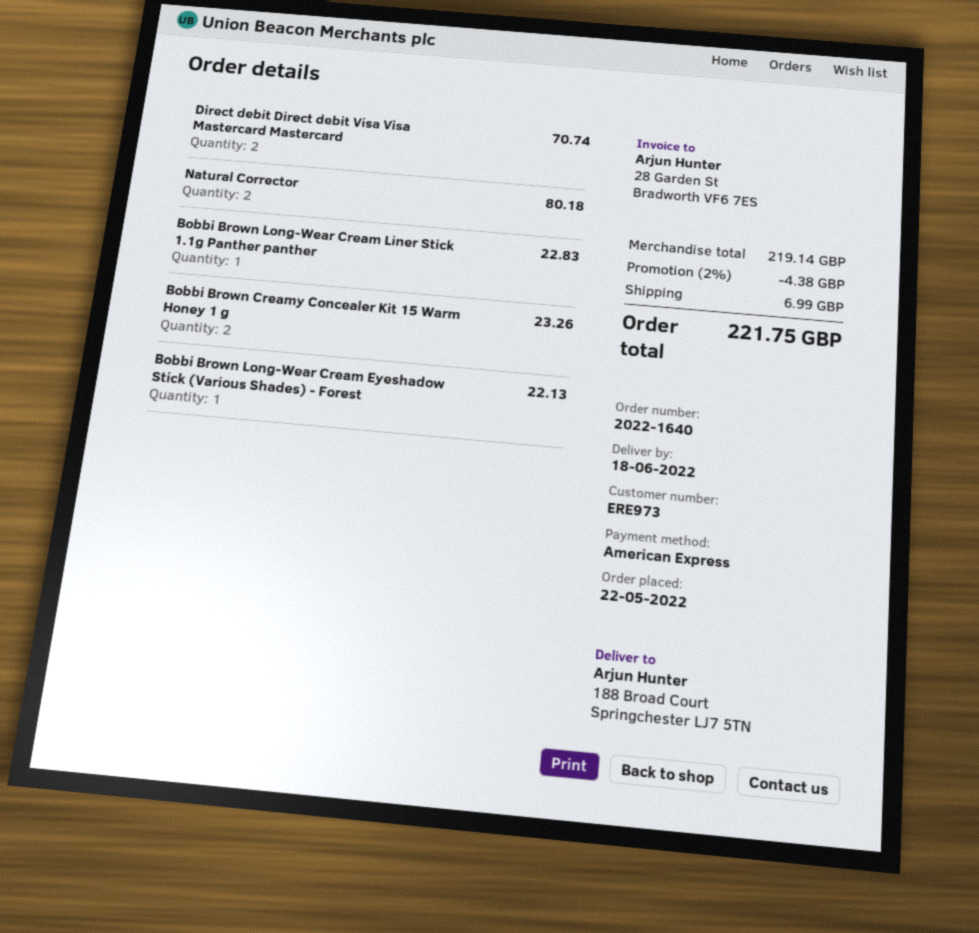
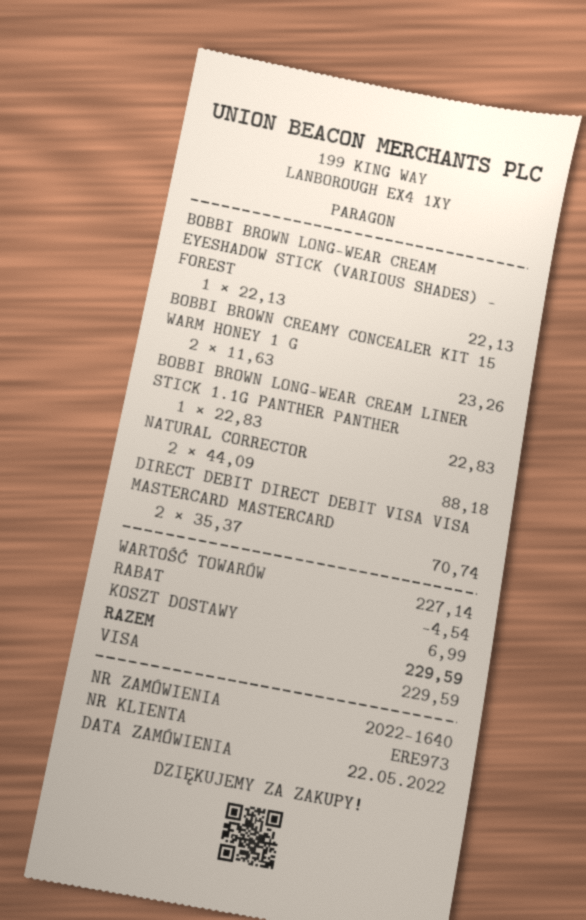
payment method: American Express -> Visa
Natural Corrector: 2 for 80.18 -> 2 for 88.18
subtotal: 219.14 -> 227.14
discount: 4.38 -> 4.54
total: 221.75 -> 229.59

